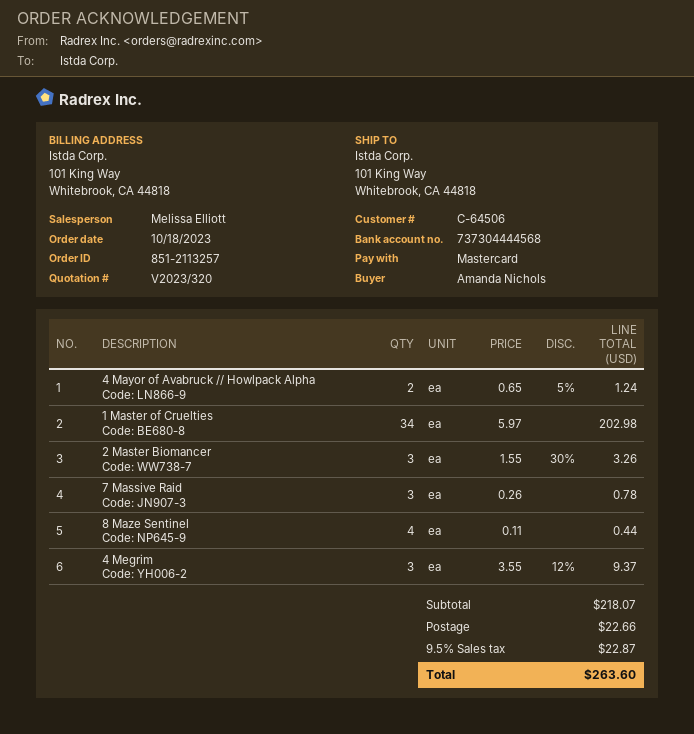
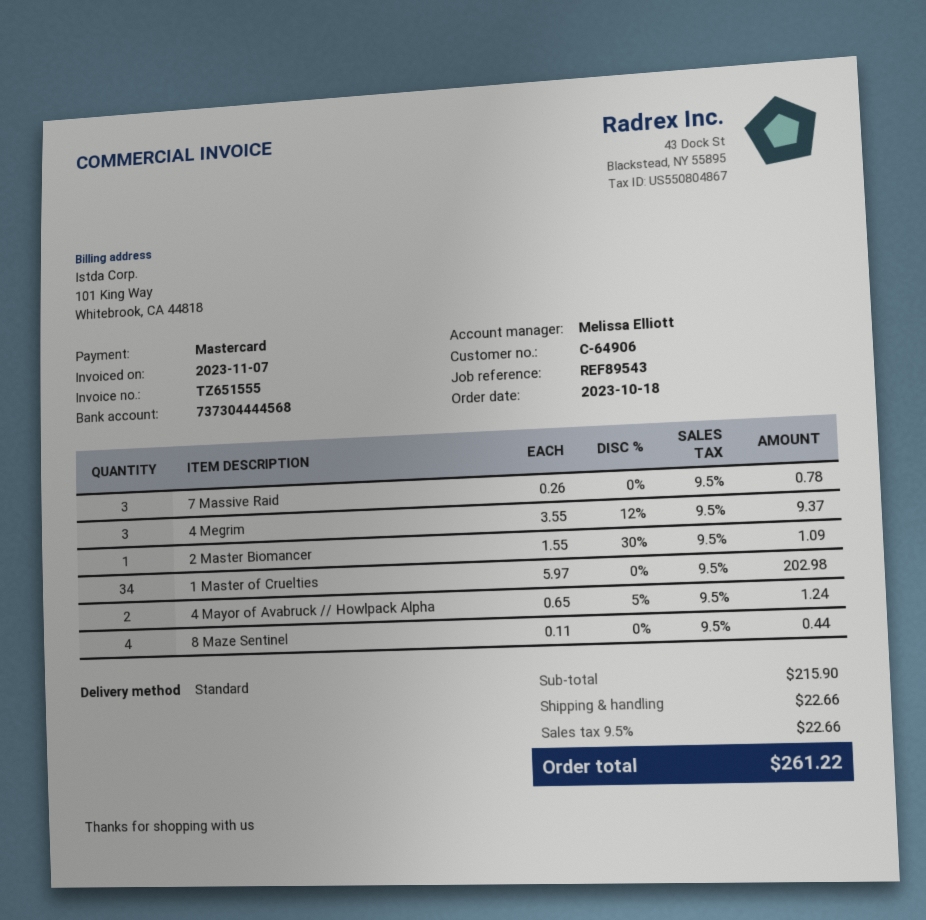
customer number: C-64506 -> C-64906
2 Master Biomancer: 3 x 1.55 - 30% = 3.26 -> 1 x 1.55 - 30% = 1.09
subtotal: 218.07 -> 215.90
tax: 9.5% = 22.87 -> 9.5% = 22.66
total: 263.60 -> 261.22

